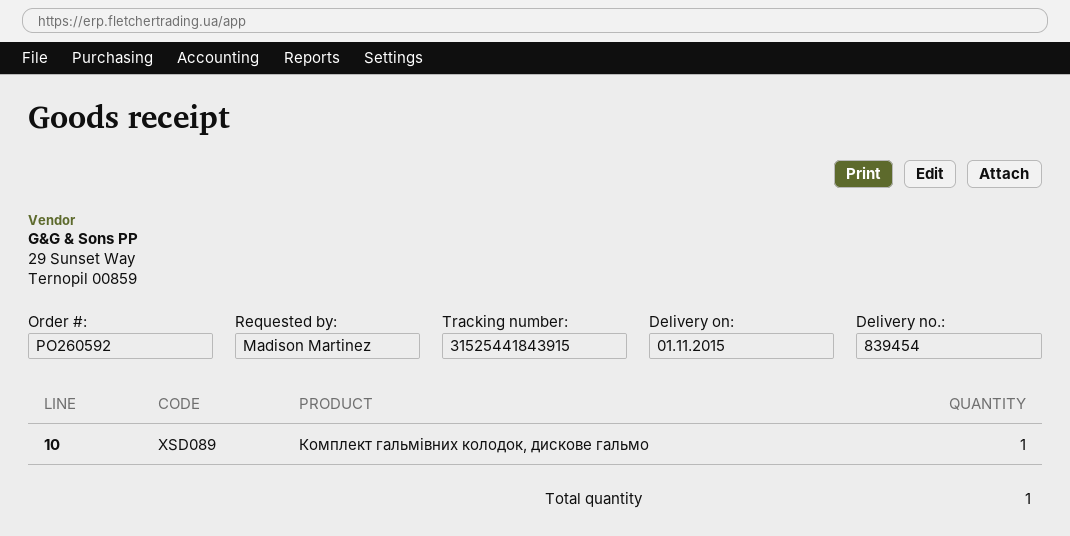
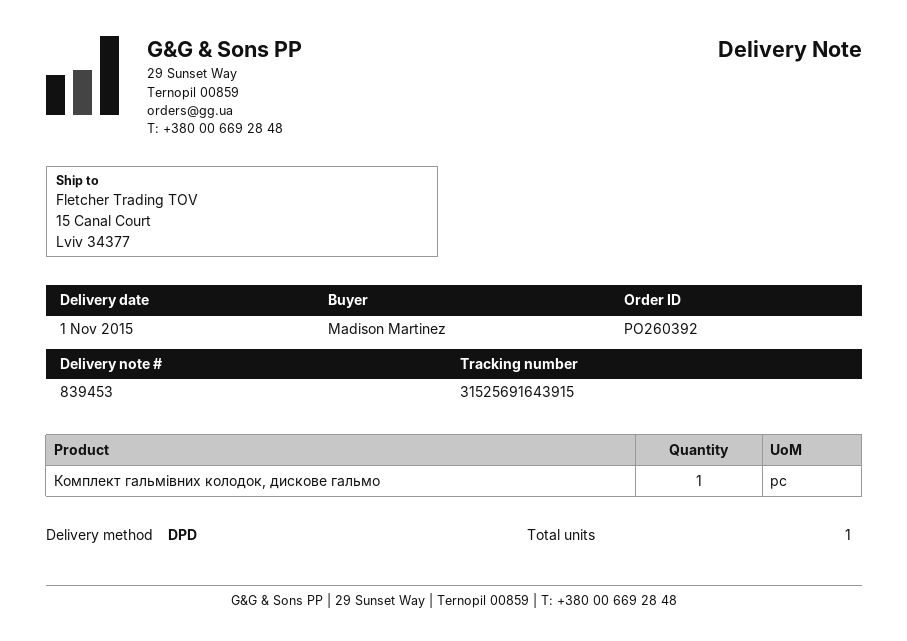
order number: PO260592 -> PO260392
delivery note number: 839454 -> 839453
tracking number: 31525441843915 -> 31525691643915

